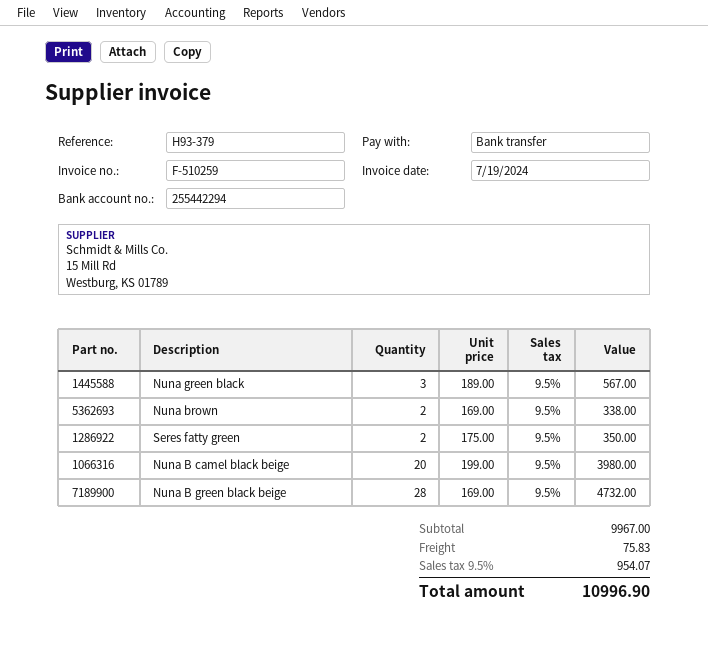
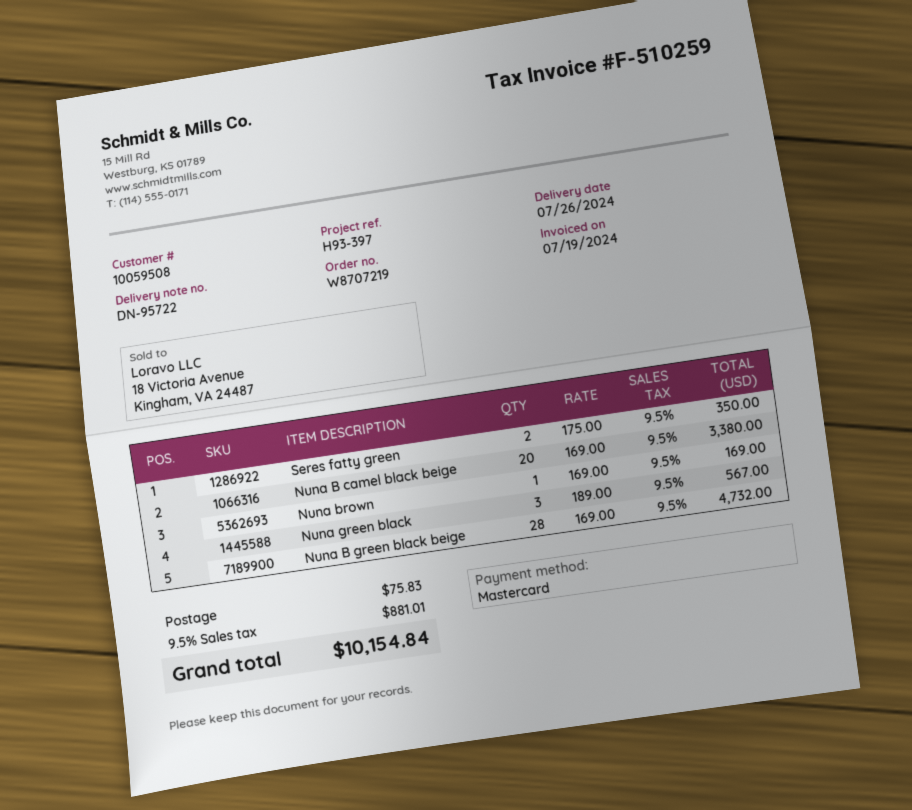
reference: H93-379 -> H93-397
payment method: bank transfer -> Mastercard
Nuna brown: 2 x 169.00 = 338.00 -> 1 x 169.00 = 169.00
Nuna B camel black beige: 20 x 199.00 = 3980.00 -> 20 x 169.00 = 3380.00
tax: 9.5% = 954.07 -> 9.5% = 881.01
total: 10996.90 -> 10154.84

